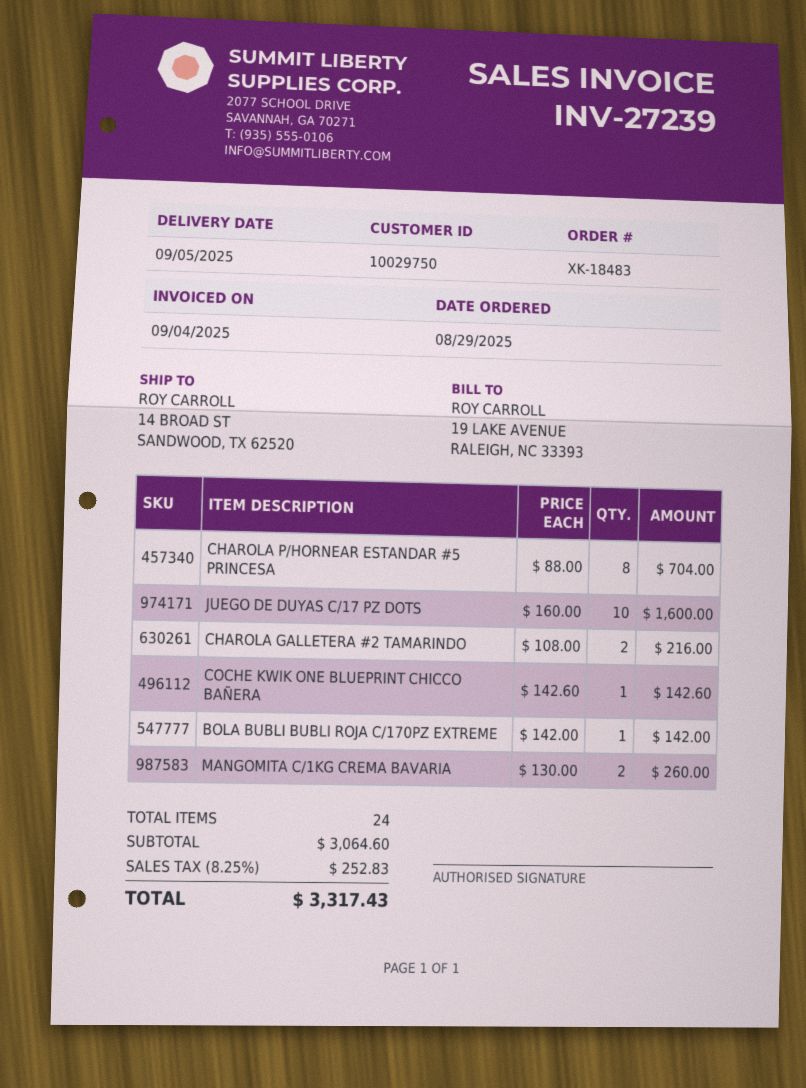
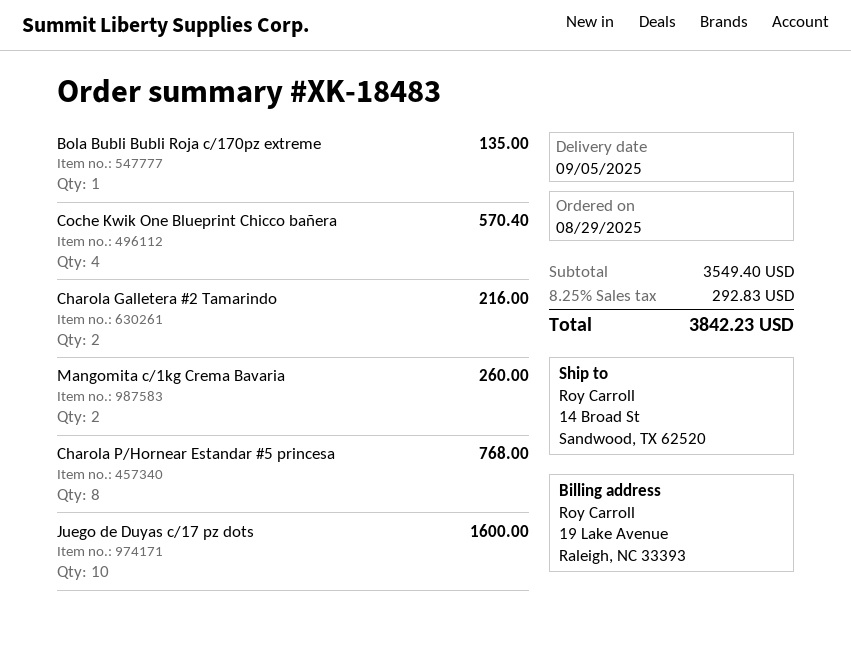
CHAROLA P/HORNEAR ESTANDAR #5 PRINCESA: 8 for 704.00 -> 8 for 768.00
COCHE KWIK ONE BLUEPRINT CHICCO BAÑERA: 1 for 142.60 -> 4 for 570.40
BOLA BUBLI BUBLI ROJA C/170PZ EXTREME: 1 for 142.00 -> 1 for 135.00
subtotal: 3064.60 -> 3549.40
tax: 8.25% = 252.83 -> 8.25% = 292.83
total: 3317.43 -> 3842.23

